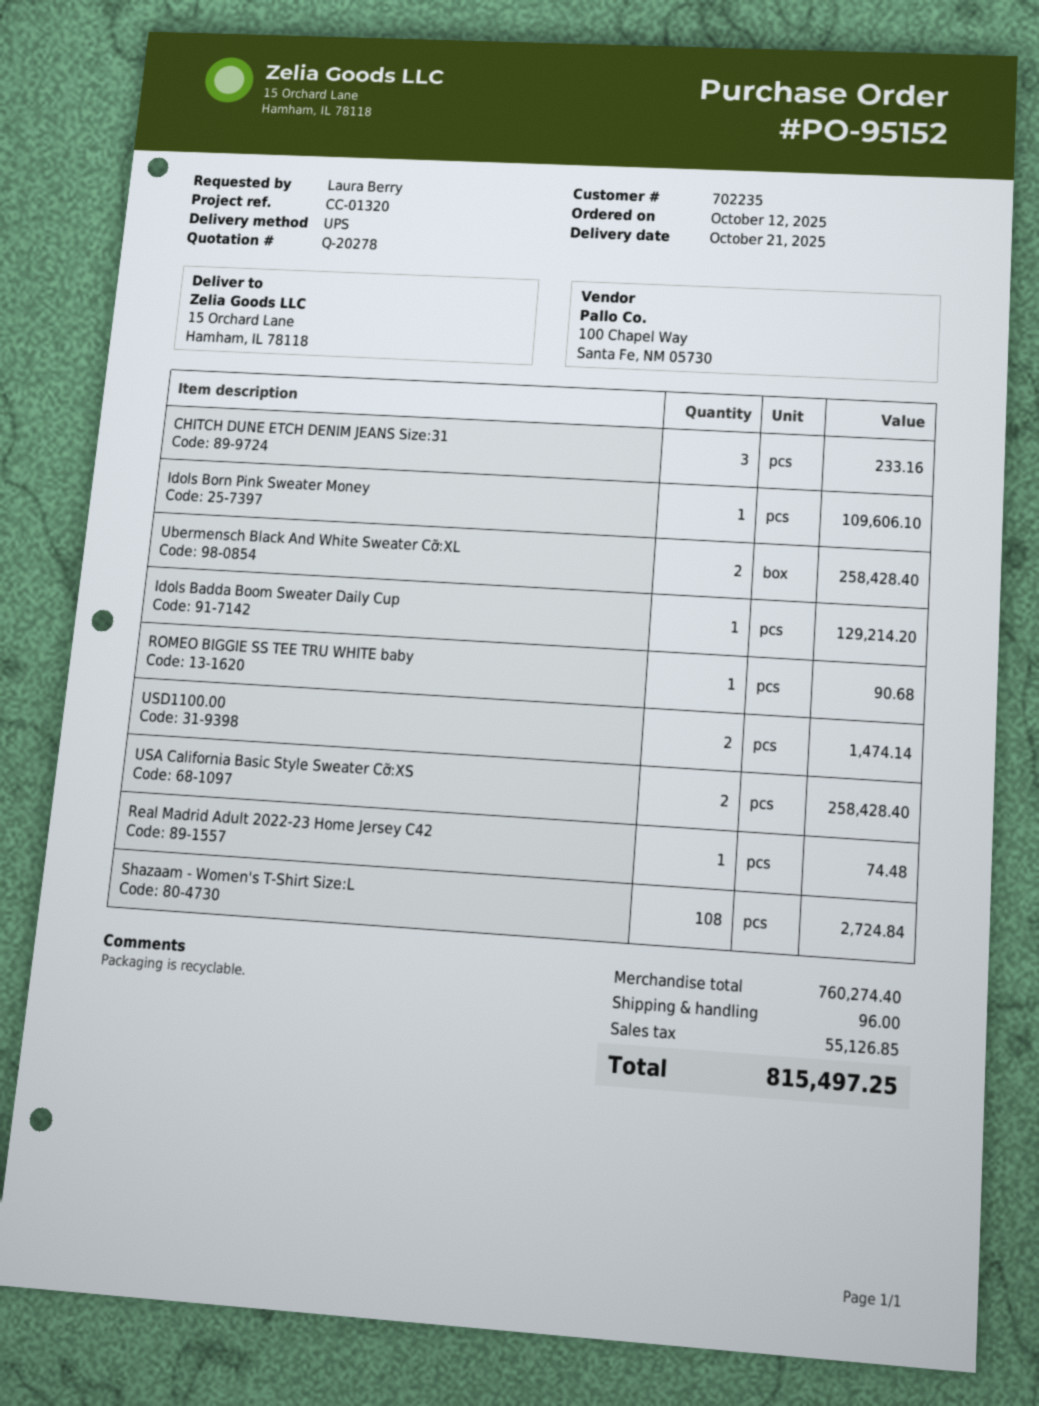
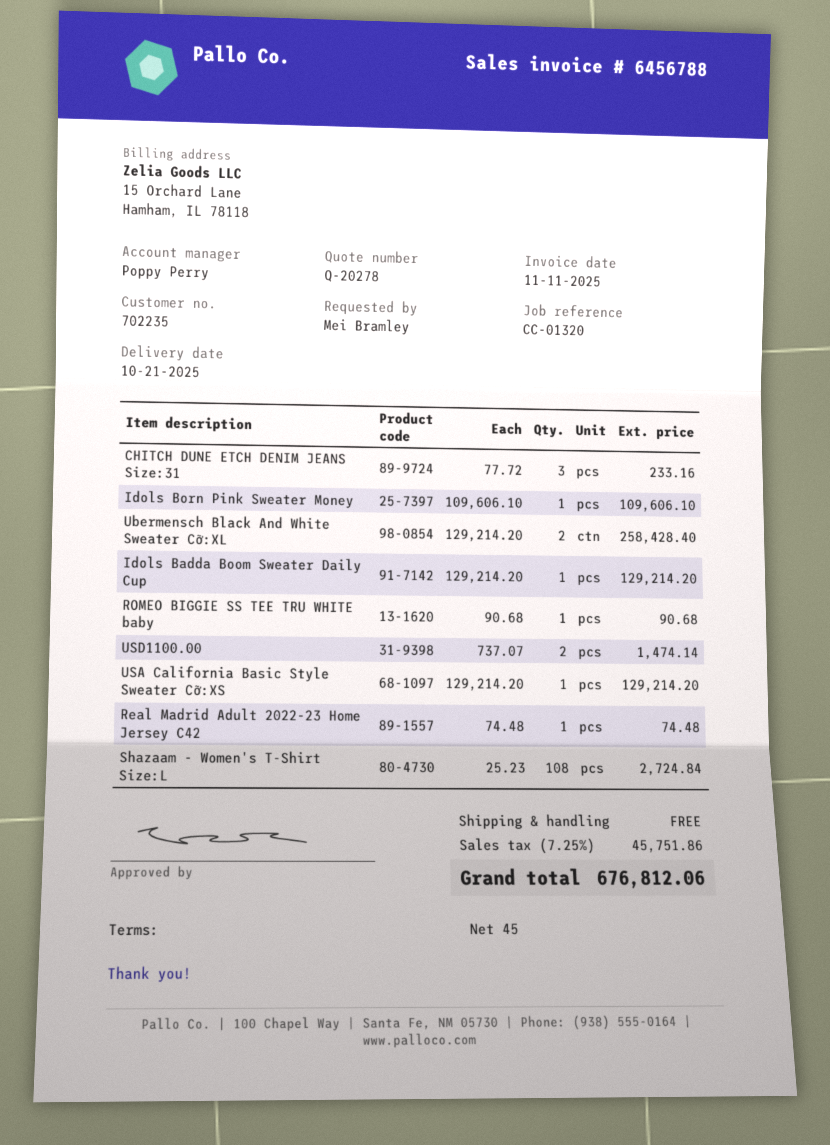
ordered by: Laura Berry -> Mei Bramley
USA California Basic Style Sweater Cỡ:XS: 2 for 258428.40 -> 1 for 129214.20
shipping: 96.00 -> 0.00
tax: 55126.85 -> 45751.86
total: 815497.25 -> 676812.06

